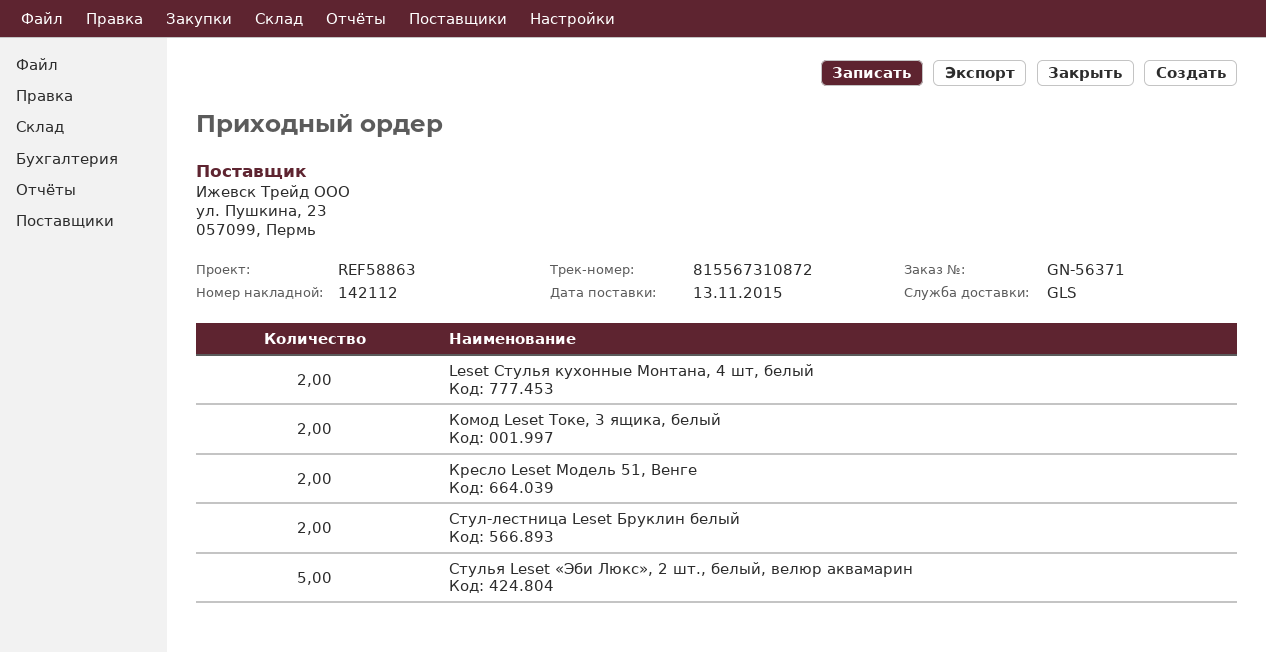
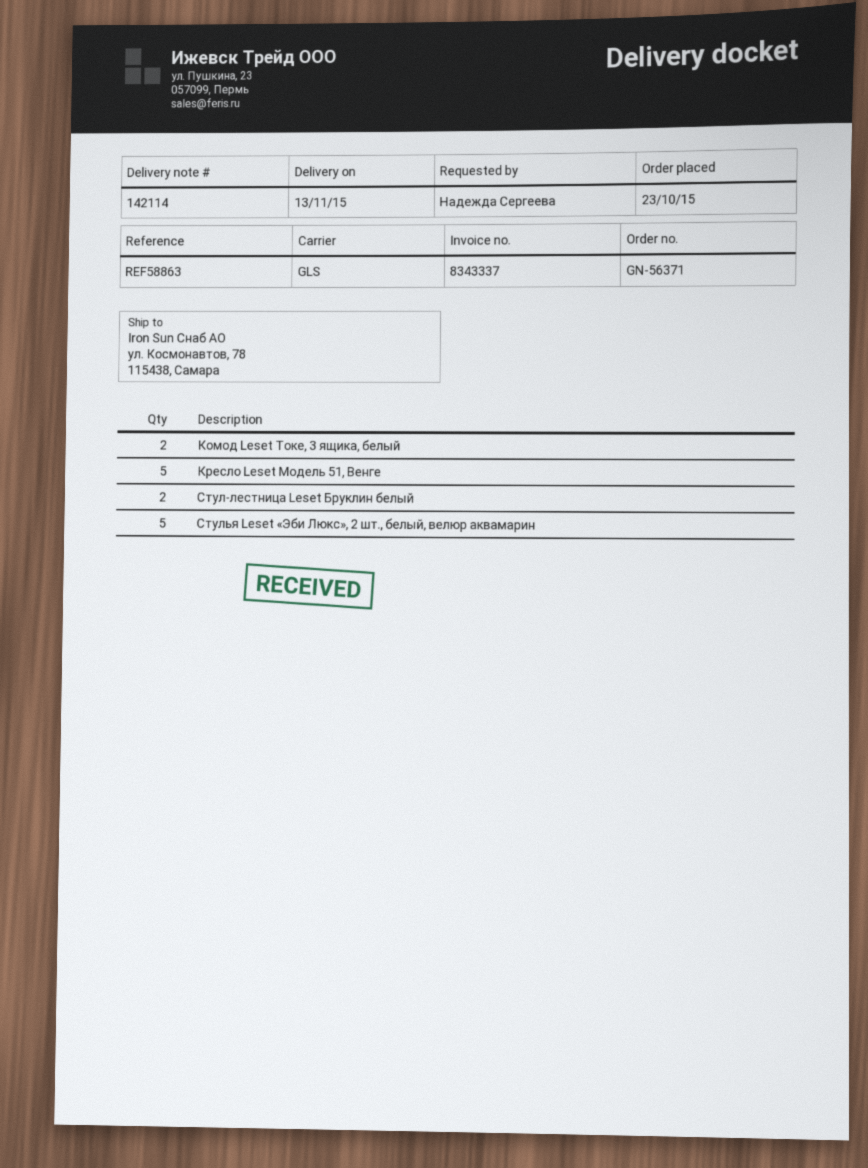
delivery note number: 142112 -> 142114
Leset Стулья кухонные Монтана, 4 шт, белый: 2 -> none
Кресло Leset Модель 51, Венге: 2 -> 5

